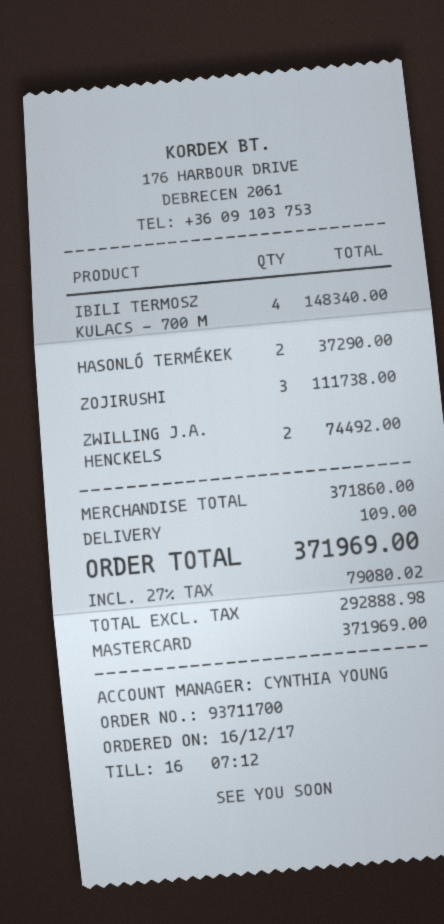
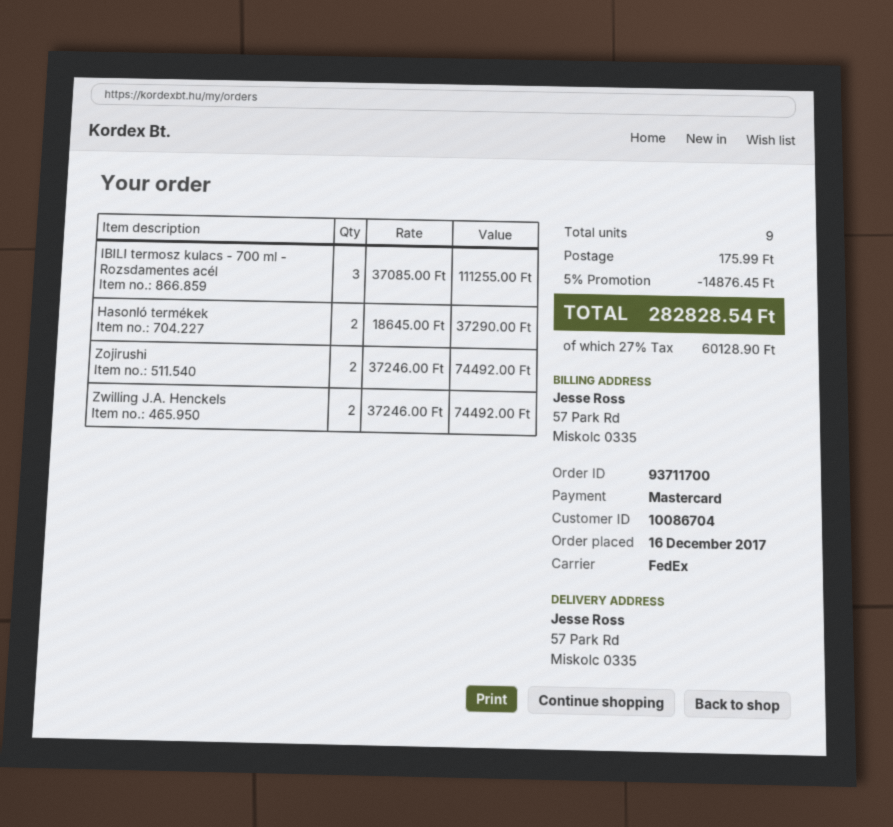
IBILI TERMOSZ KULACS - 700 M: 4 for 148340.00 -> 3 for 111255.00
ZOJIRUSHI: 3 for 111738.00 -> 2 for 74492.00
discount: none -> 5% = 14876.45
shipping: 109.00 -> 175.99
tax: 27% = 79080.02 -> 27% = 60128.90
total: 371969.00 -> 282828.54

